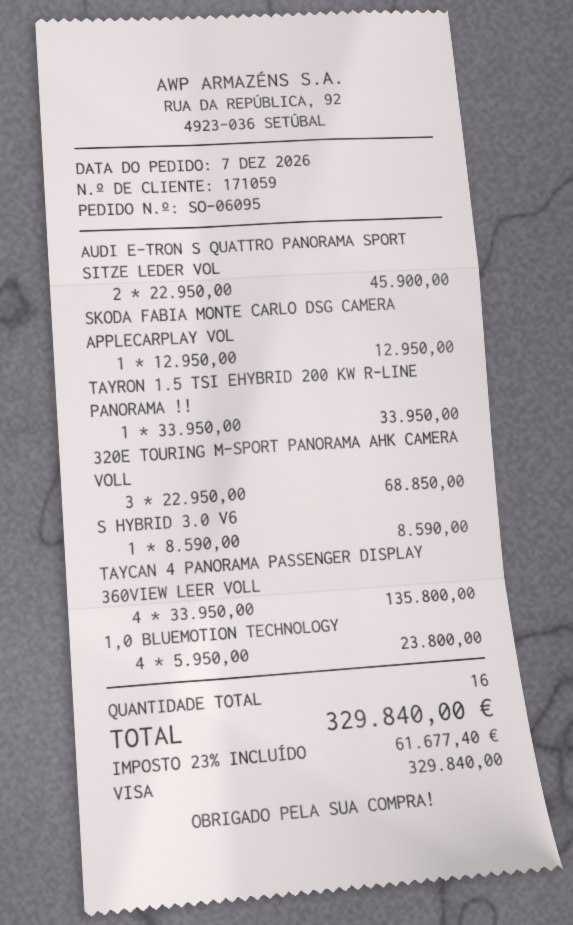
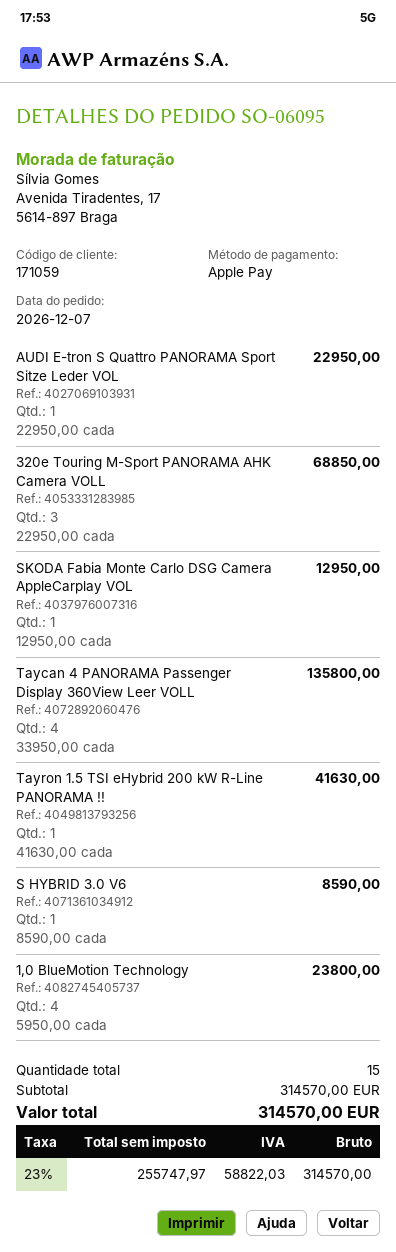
payment method: Visa -> Apple Pay
AUDI E-TRON S QUATTRO PANORAMA SPORT SITZE LEDER VOL: 2 x 22950.00 = 45900.00 -> 1 x 22950.00 = 22950.00
TAYRON 1.5 TSI EHYBRID 200 KW R-LINE PANORAMA !!: 1 x 33950.00 = 33950.00 -> 1 x 41630.00 = 41630.00
total quantity: 16 -> 15
tax: 23% = 61677.40 -> 23% = 58822.03
total: 329840.00 -> 314570.00

